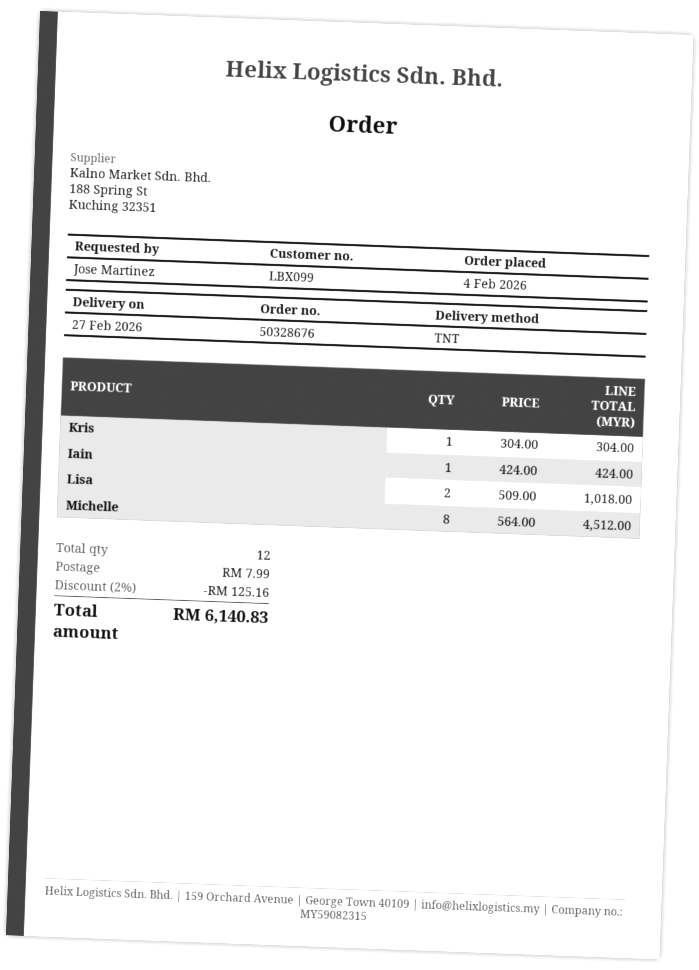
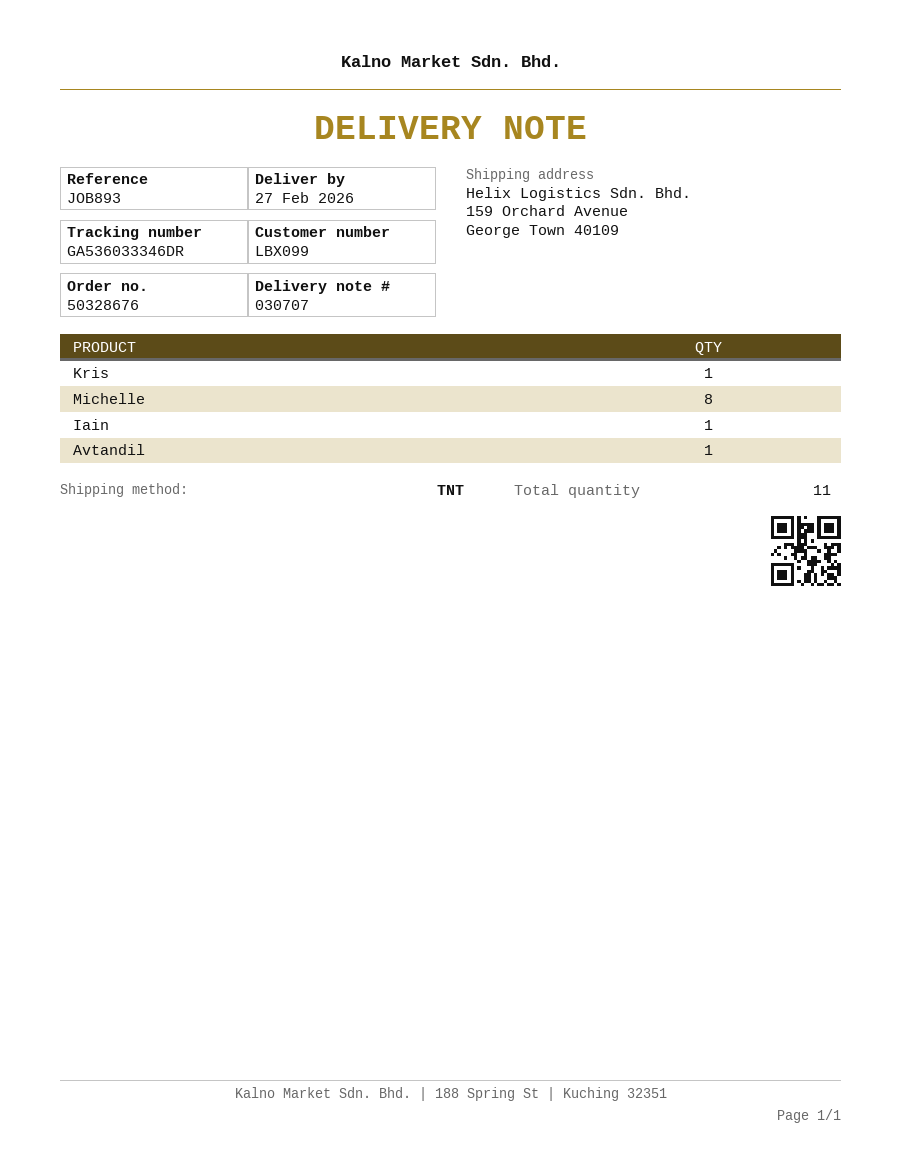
Lisa: 2 -> none
Avtandil: none -> 1
total quantity: 12 -> 11

